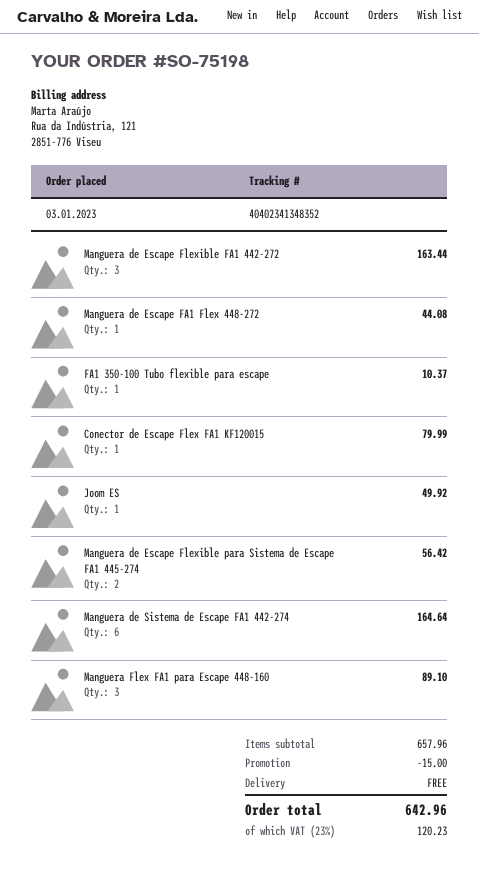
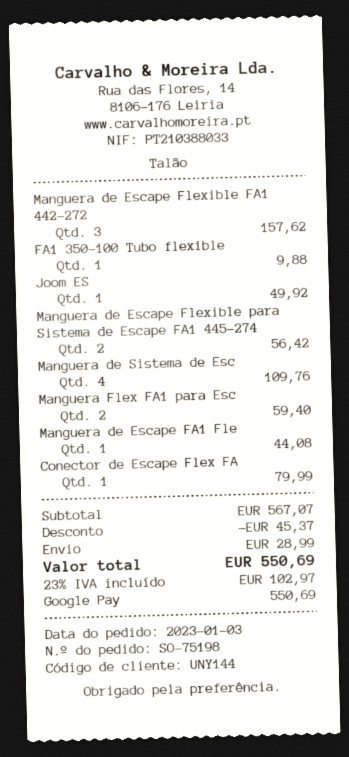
Manguera de Escape Flexible FA1 442-272: 3 for 163.44 -> 3 for 157.62
FA1 350-100 Tubo flexible para escape: 1 for 10.37 -> 1 for 9.88
Manguera de Sistema de Escape FA1 442-274: 6 for 164.64 -> 4 for 109.76
Manguera Flex FA1 para Escape 448-160: 3 for 89.10 -> 2 for 59.40
subtotal: 657.96 -> 567.07
discount: 15.00 -> 45.37
shipping: 0.00 -> 28.99
tax: 23% = 120.23 -> 23% = 102.97
total: 642.96 -> 550.69

